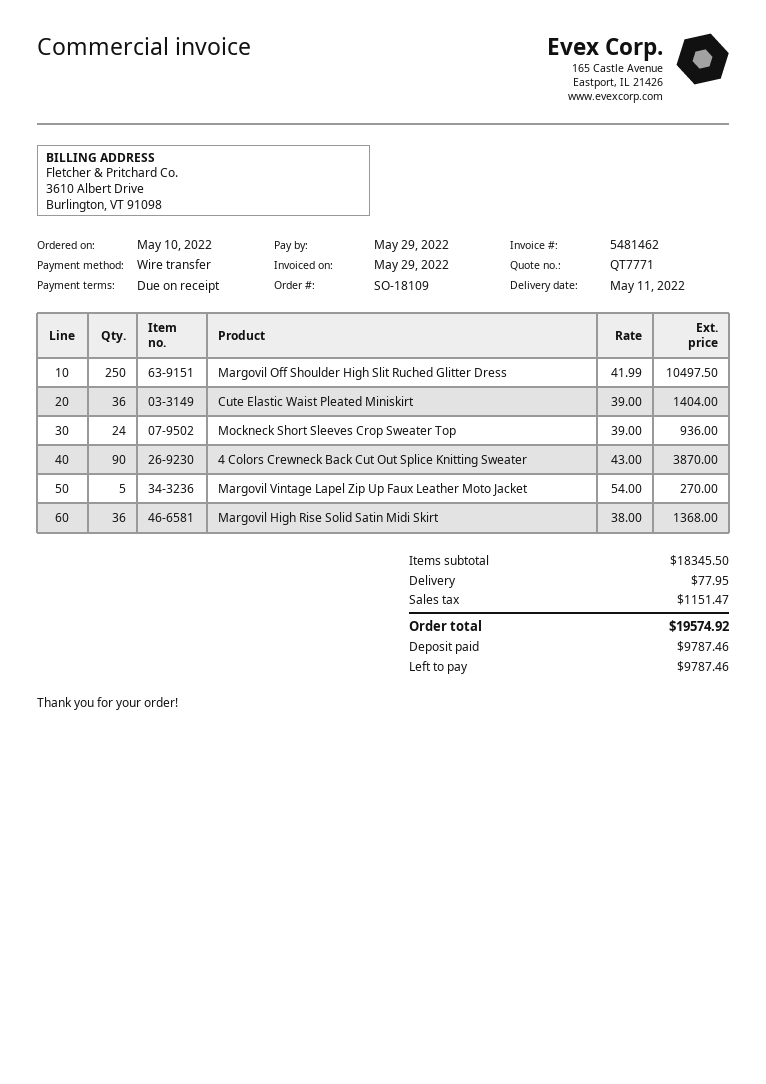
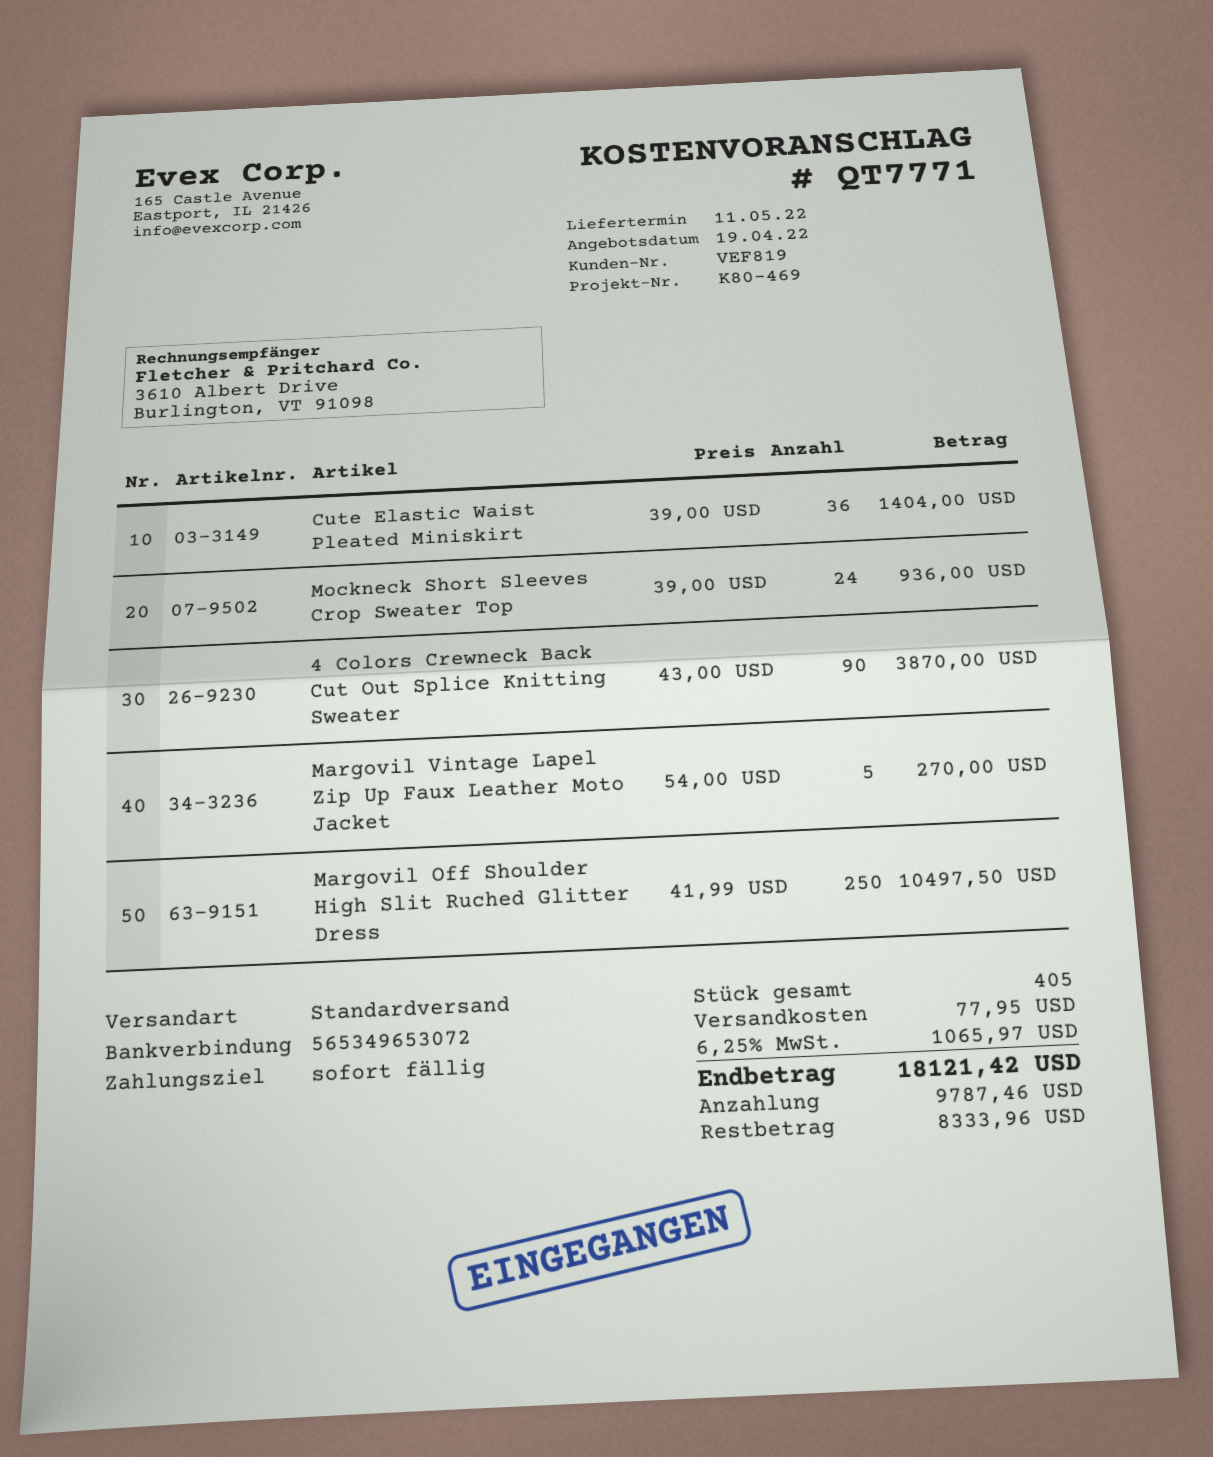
Margovil High Rise Solid Satin Midi Skirt: 36 x 38.00 = 1368.00 -> none
tax: 1151.47 -> 1065.97
total: 19574.92 -> 18121.42
balance: 9787.46 -> 8333.96

